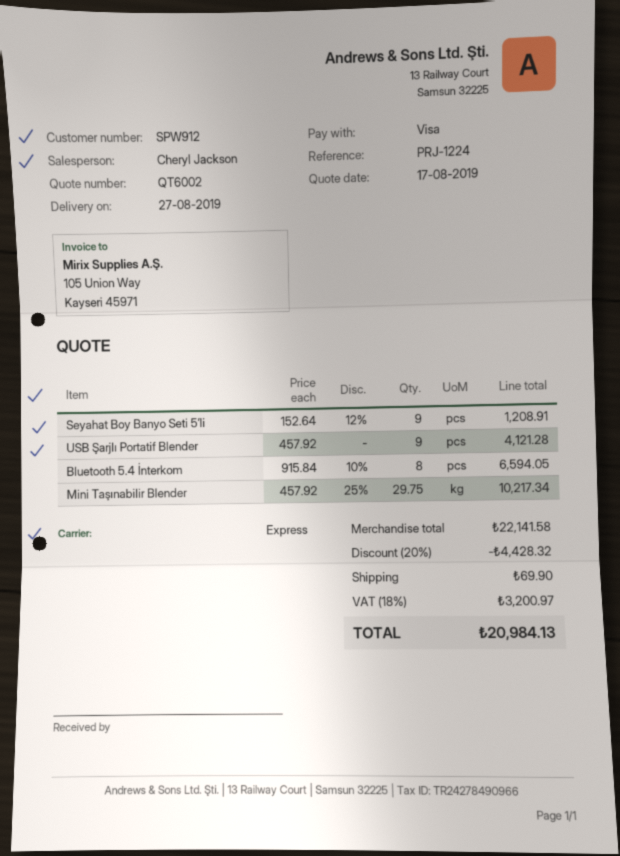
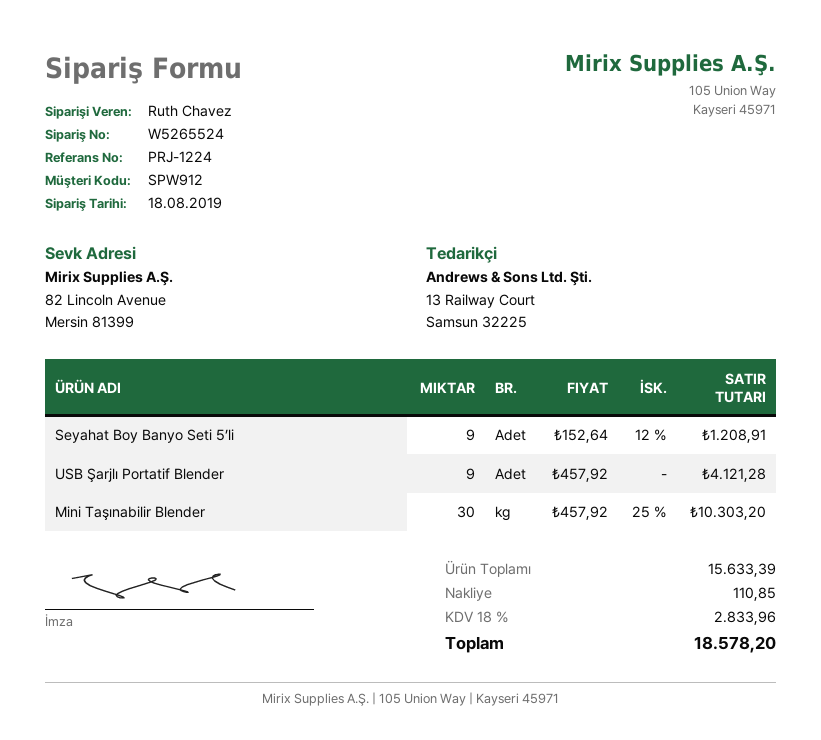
Bluetooth 5.4 İnterkom: 8 x 915.84 - 10% = 6594.05 -> none
Mini Taşınabilir Blender: 29.75 x 457.92 - 25% = 10217.34 -> 30 x 457.92 - 25% = 10303.20
subtotal: 22141.58 -> 15633.39
discount: 20% = 4428.32 -> none
shipping: 69.90 -> 110.85
tax: 18% = 3200.97 -> 18% = 2833.96
total: 20984.13 -> 18578.20

